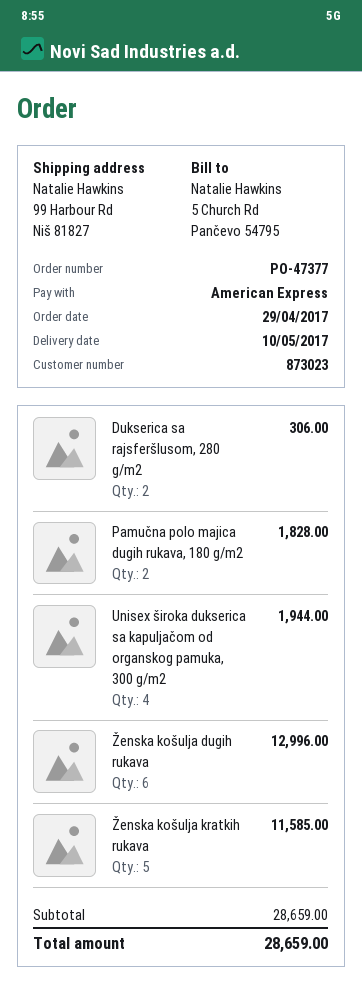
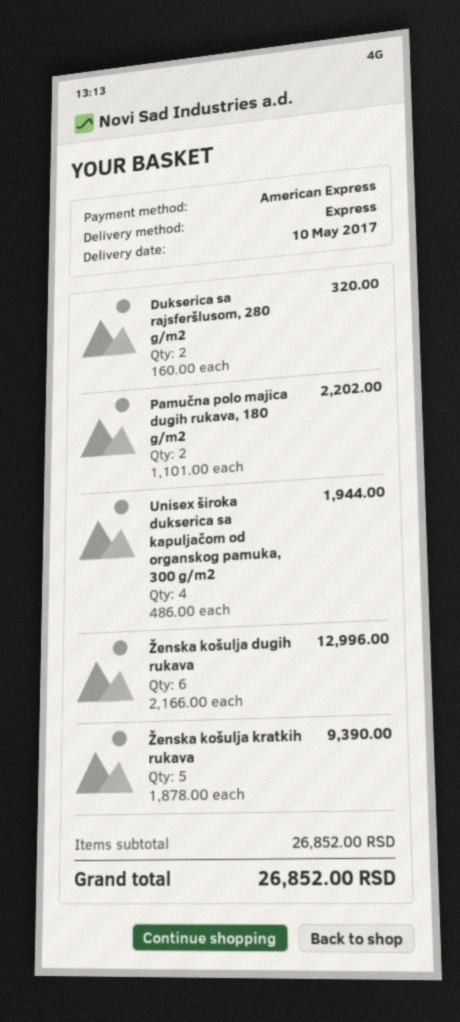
Dukserica sa rajsferšlusom, 280 g/m2: 2 for 306.00 -> 2 for 320.00
Pamučna polo majica dugih rukava, 180 g/m2: 2 for 1828.00 -> 2 for 2202.00
Ženska košulja kratkih rukava: 5 for 11585.00 -> 5 for 9390.00
subtotal: 28659.00 -> 26852.00
total: 28659.00 -> 26852.00

